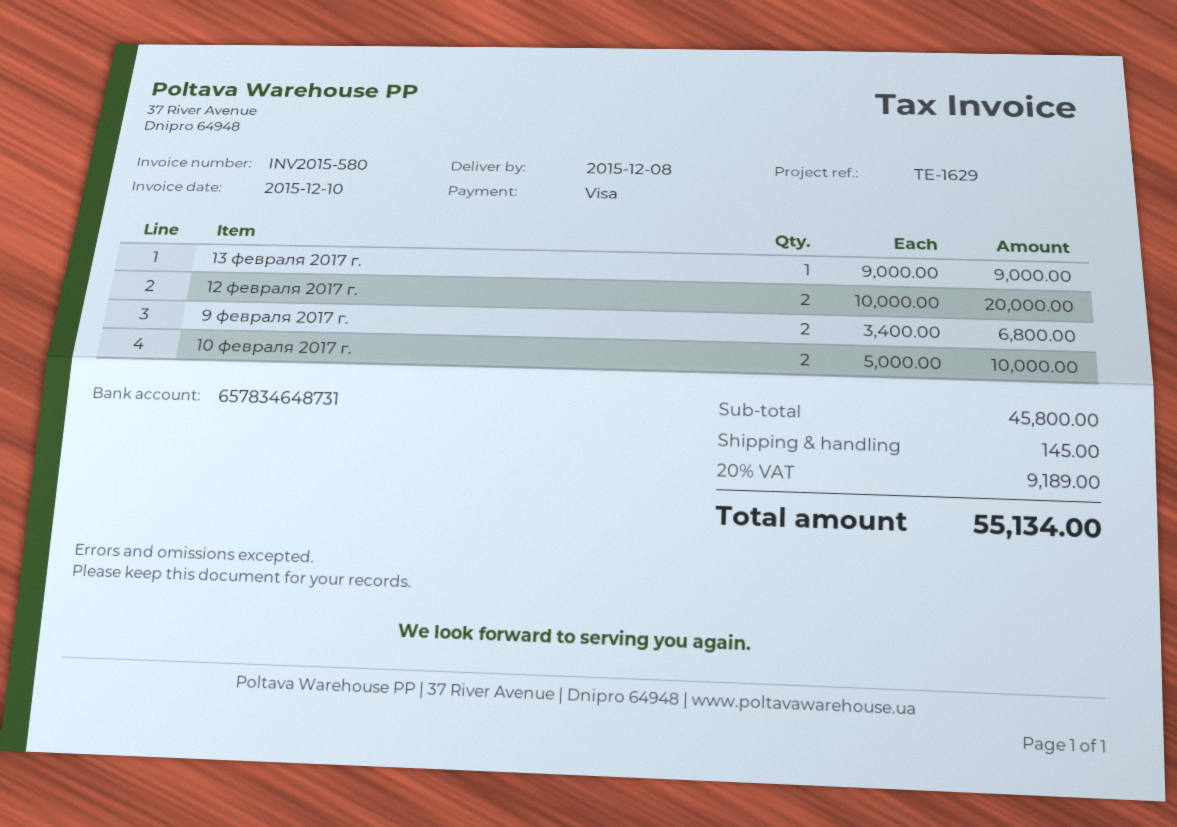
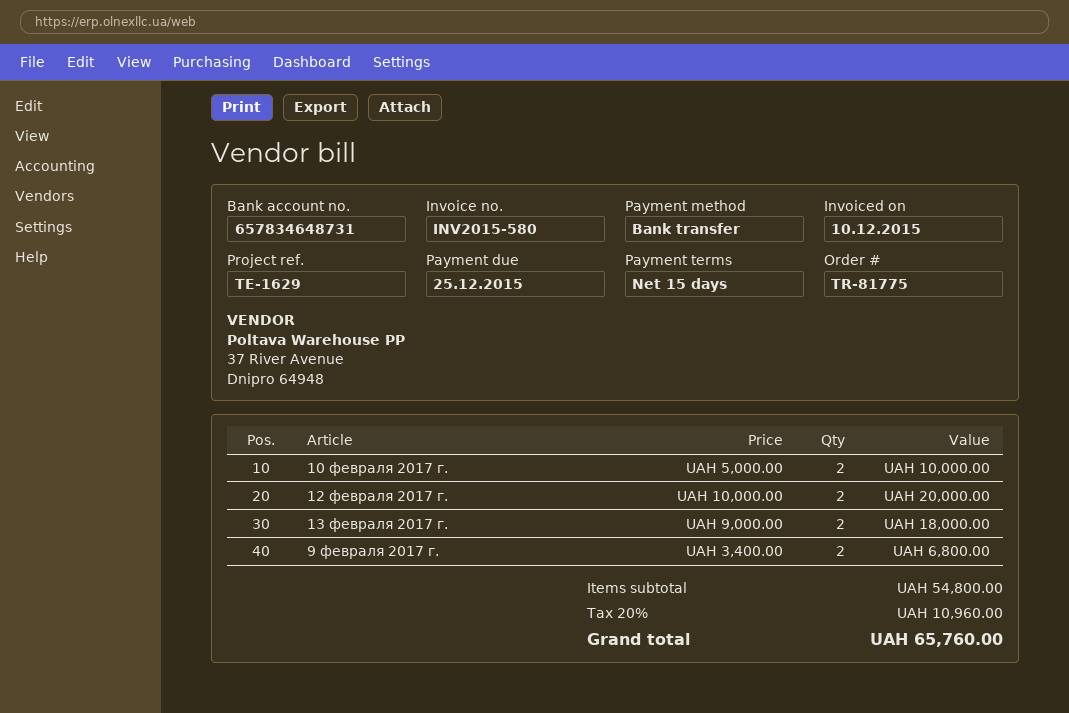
payment method: Visa -> bank transfer
13 февраля 2017 г.: 1 x 9000.00 = 9000.00 -> 2 x 9000.00 = 18000.00
subtotal: 45800.00 -> 54800.00
shipping: 145.00 -> none
tax: 20% = 9189.00 -> 20% = 10960.00
total: 55134.00 -> 65760.00

